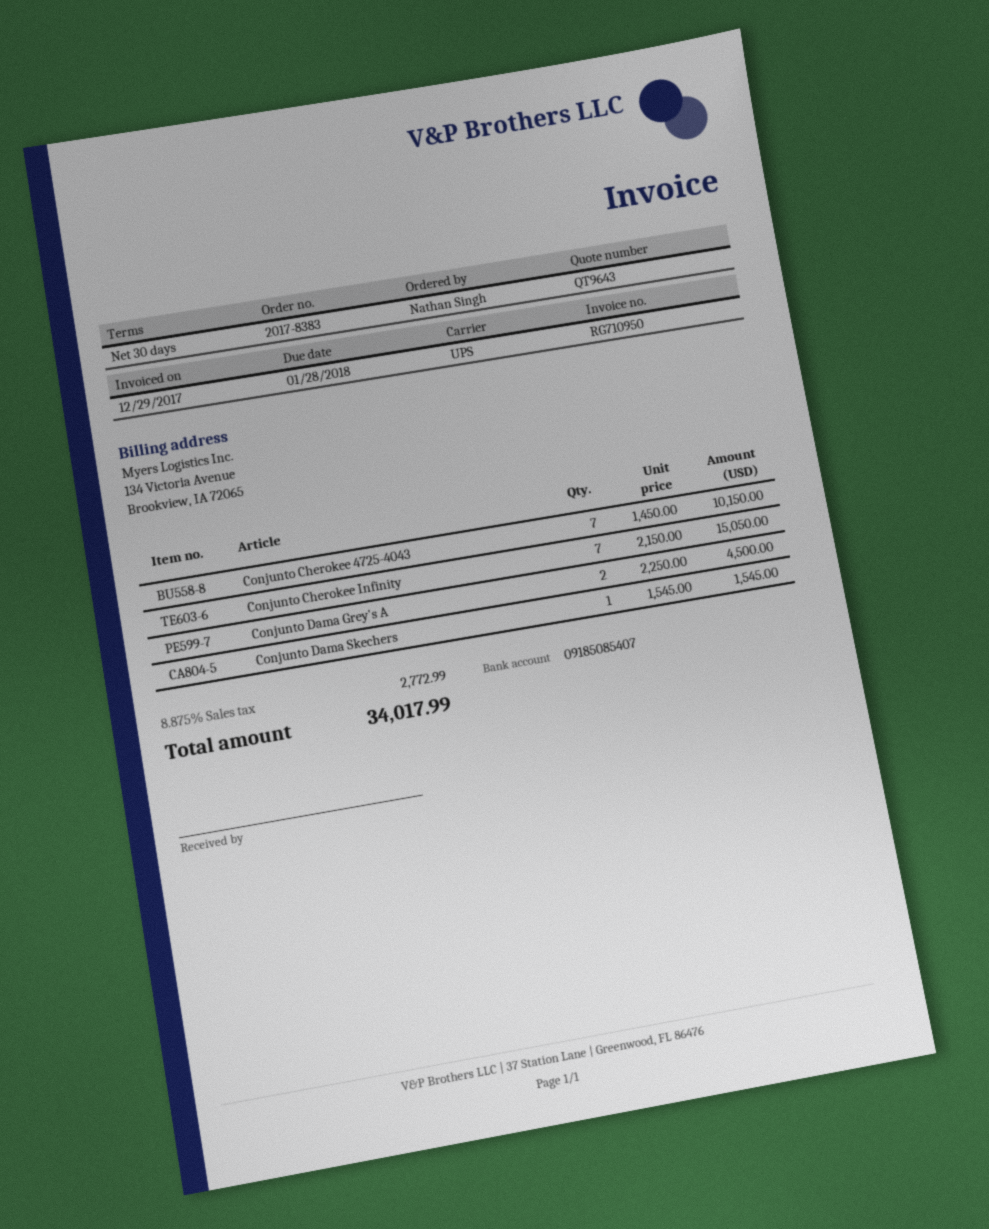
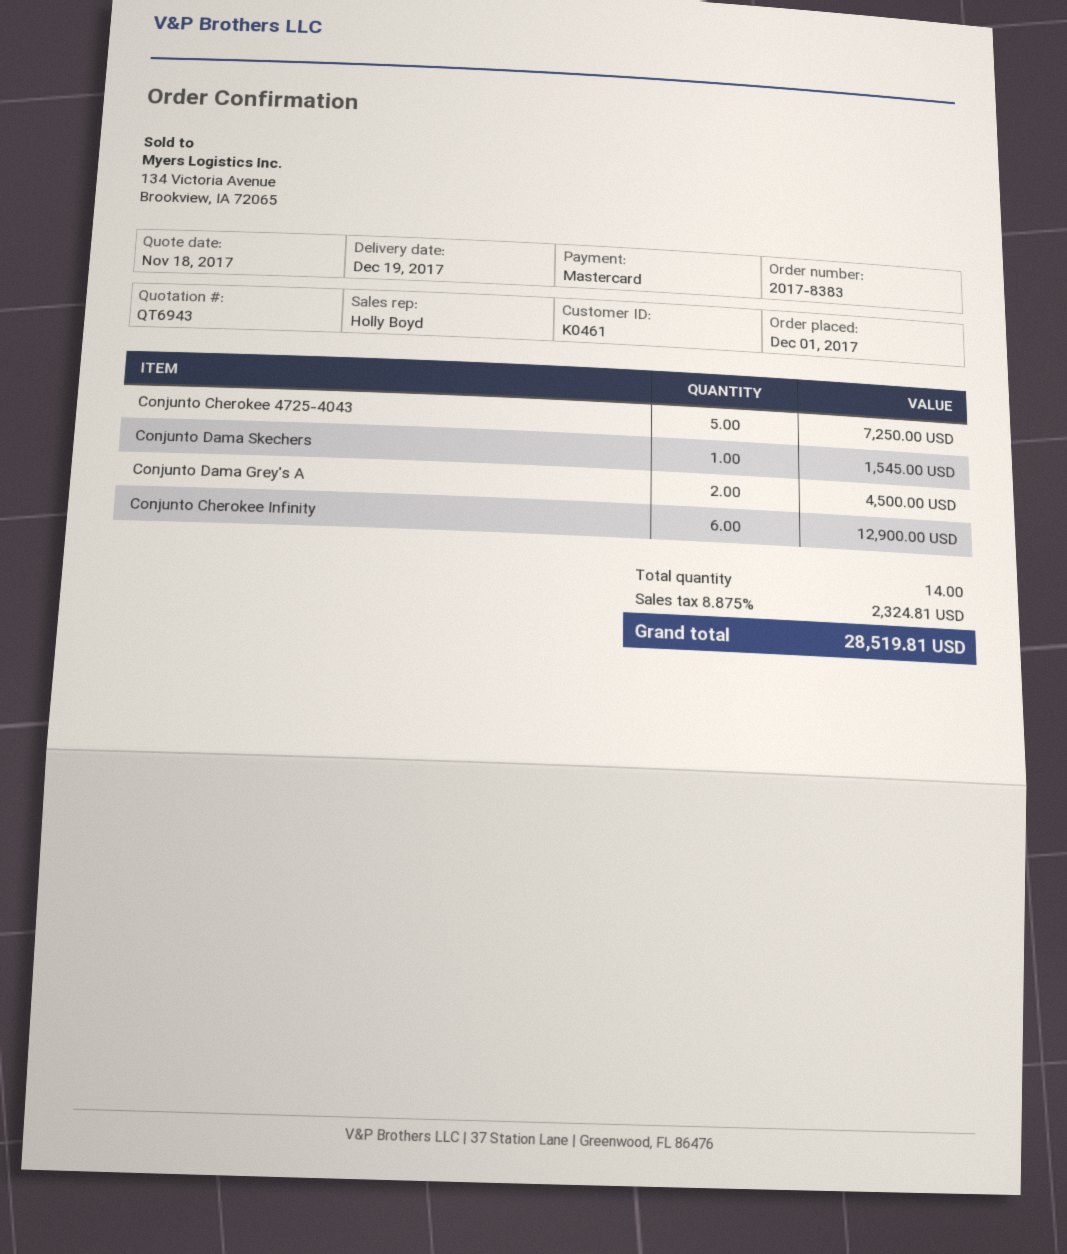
quote number: QT9643 -> QT6943
Conjunto Cherokee 4725-4043: 7 for 10150.00 -> 5 for 7250.00
Conjunto Cherokee Infinity: 7 for 15050.00 -> 6 for 12900.00
tax: 8.875% = 2772.99 -> 8.875% = 2324.81
total: 34017.99 -> 28519.81

